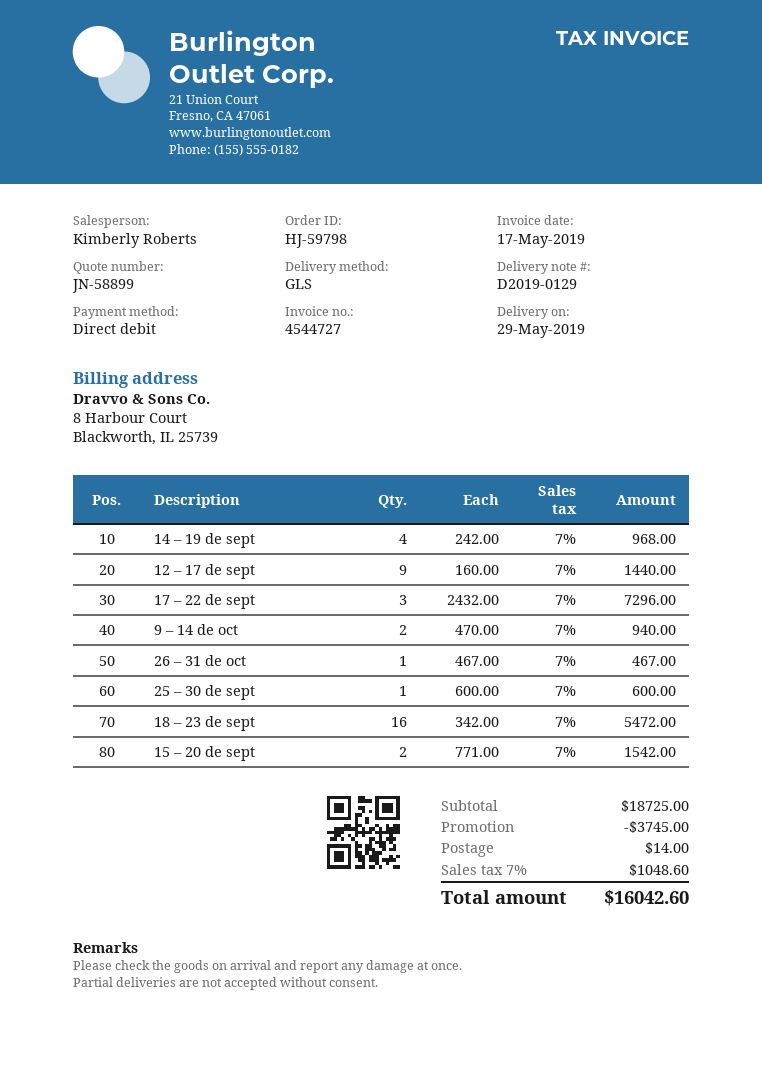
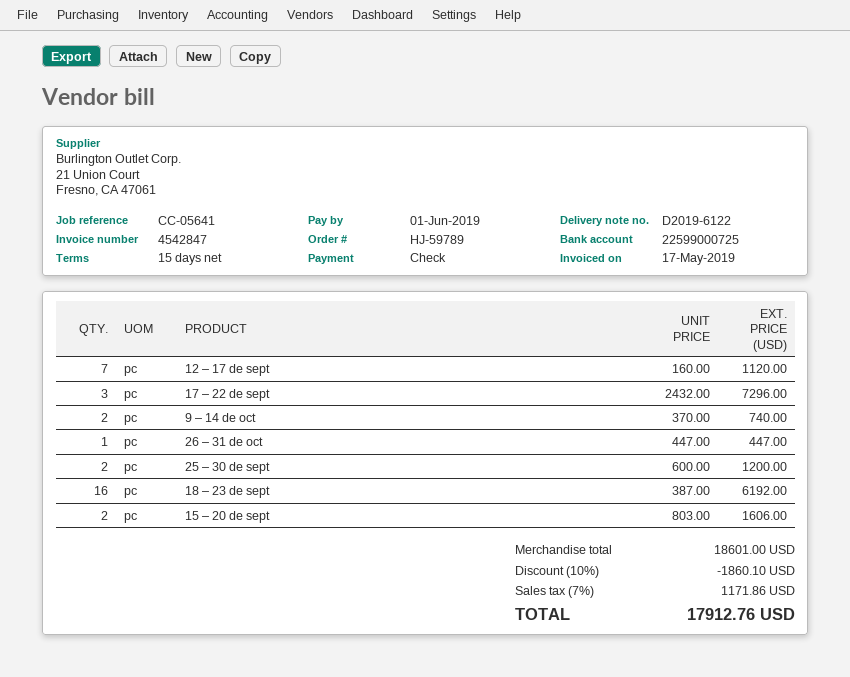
order number: HJ-59798 -> HJ-59789
delivery note number: D2019-0129 -> D2019-6122
invoice number: 4544727 -> 4542847
payment method: direct debit -> cheque
14 – 19 de sept: 4 x 242.00 = 968.00 -> none
12 – 17 de sept: 9 x 160.00 = 1440.00 -> 7 x 160.00 = 1120.00
9 – 14 de oct: 2 x 470.00 = 940.00 -> 2 x 370.00 = 740.00
26 – 31 de oct: 1 x 467.00 = 467.00 -> 1 x 447.00 = 447.00
25 – 30 de sept: 1 x 600.00 = 600.00 -> 2 x 600.00 = 1200.00
18 – 23 de sept: 16 x 342.00 = 5472.00 -> 16 x 387.00 = 6192.00
15 – 20 de sept: 2 x 771.00 = 1542.00 -> 2 x 803.00 = 1606.00
subtotal: 18725.00 -> 18601.00
discount: 3745.00 -> 1860.10
shipping: 14.00 -> none
tax: 7% = 1048.60 -> 7% = 1171.86
total: 16042.60 -> 17912.76

